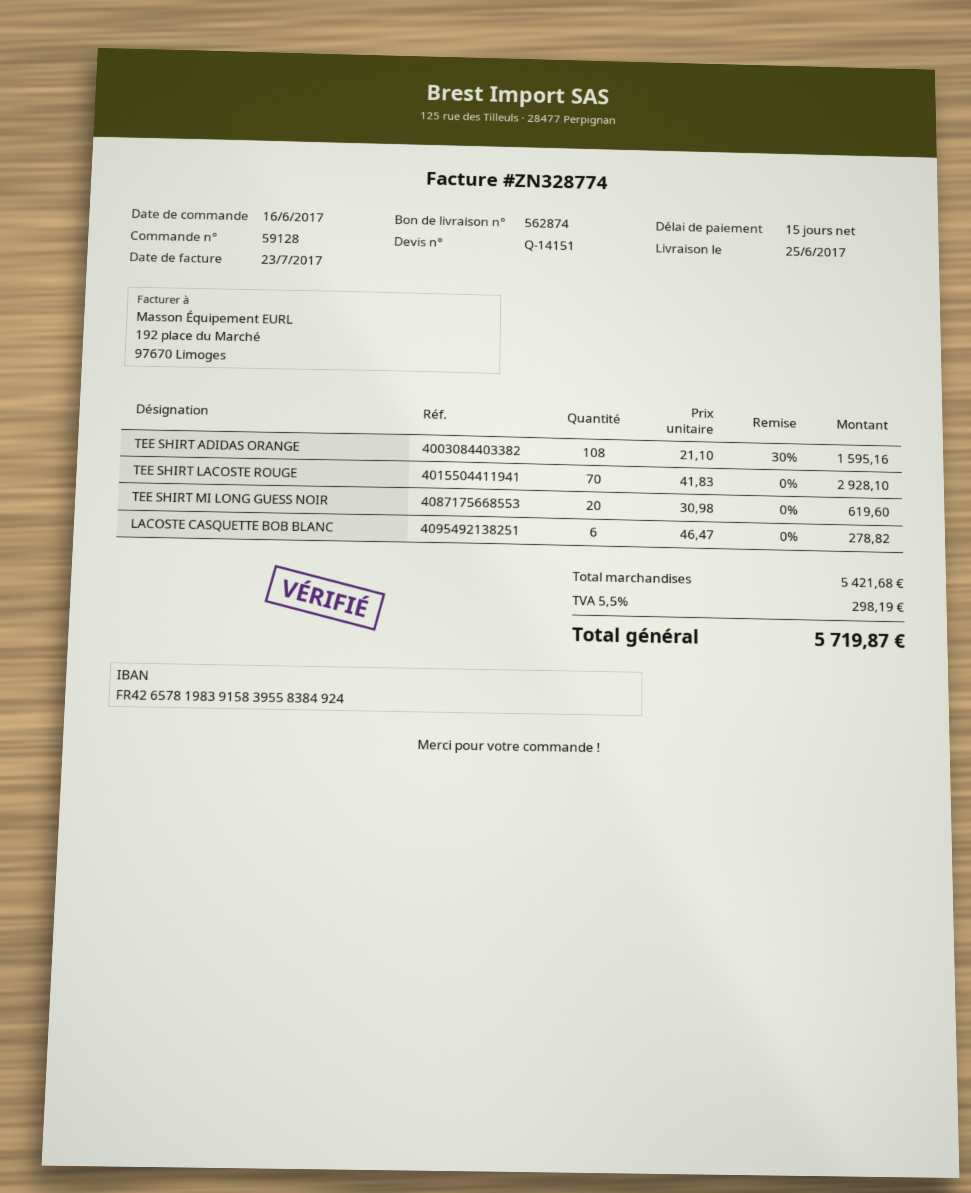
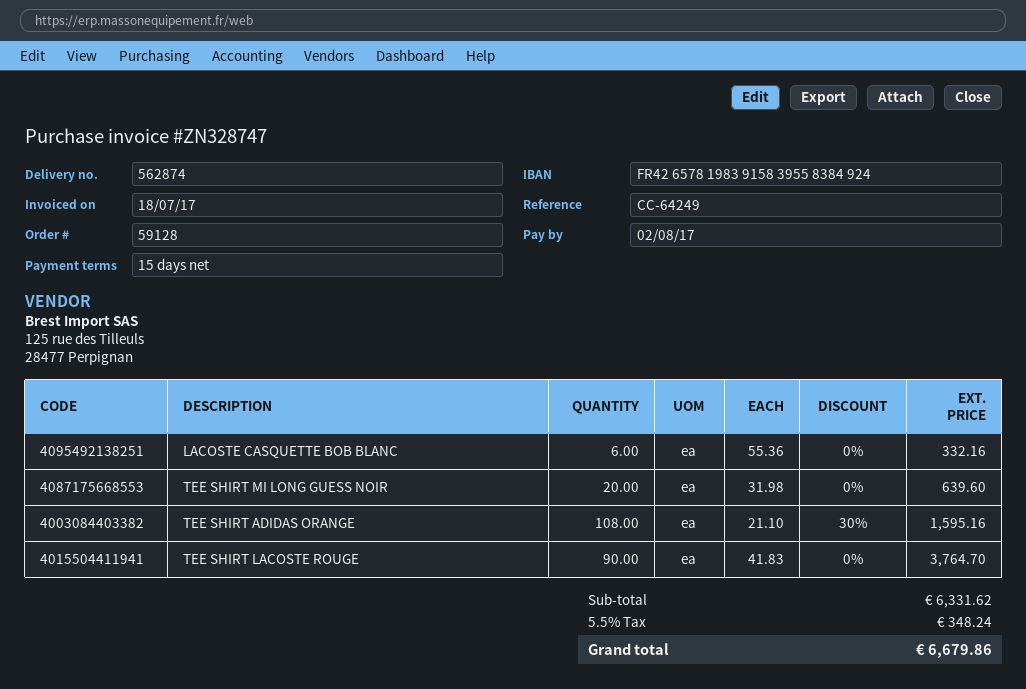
invoice number: ZN328774 -> ZN328747
invoice date: 2017-07-23 -> 2017-07-18
TEE SHIRT LACOSTE ROUGE: 70 x 41.83 = 2928.10 -> 90 x 41.83 = 3764.70
TEE SHIRT MI LONG GUESS NOIR: 20 x 30.98 = 619.60 -> 20 x 31.98 = 639.60
LACOSTE CASQUETTE BOB BLANC: 6 x 46.47 = 278.82 -> 6 x 55.36 = 332.16
subtotal: 5421.68 -> 6331.62
tax: 5.5% = 298.19 -> 5.5% = 348.24
total: 5719.87 -> 6679.86

